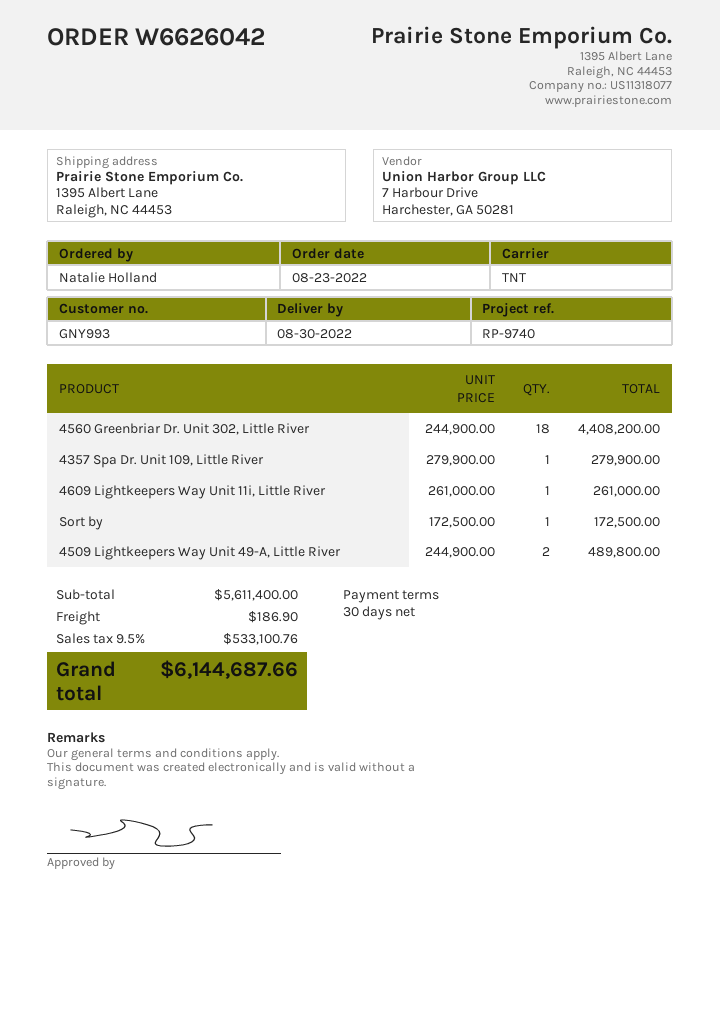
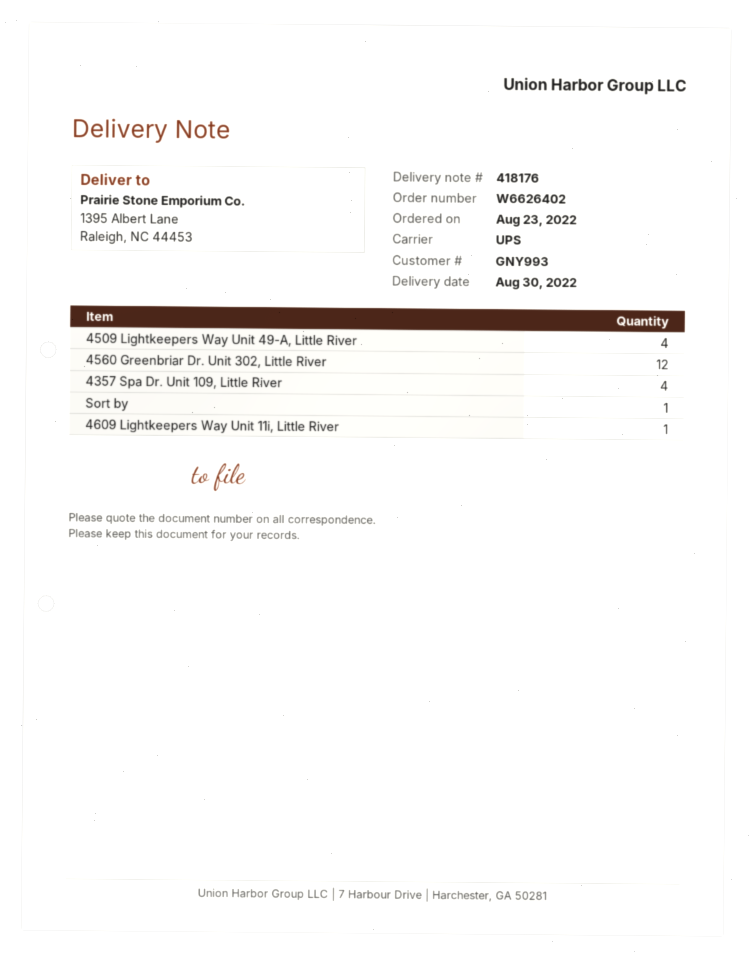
order number: W6626042 -> W6626402
shipping method: TNT -> UPS
4560 Greenbriar Dr. Unit 302, Little River: 18 -> 12
4357 Spa Dr. Unit 109, Little River: 1 -> 4
4509 Lightkeepers Way Unit 49-A, Little River: 2 -> 4

